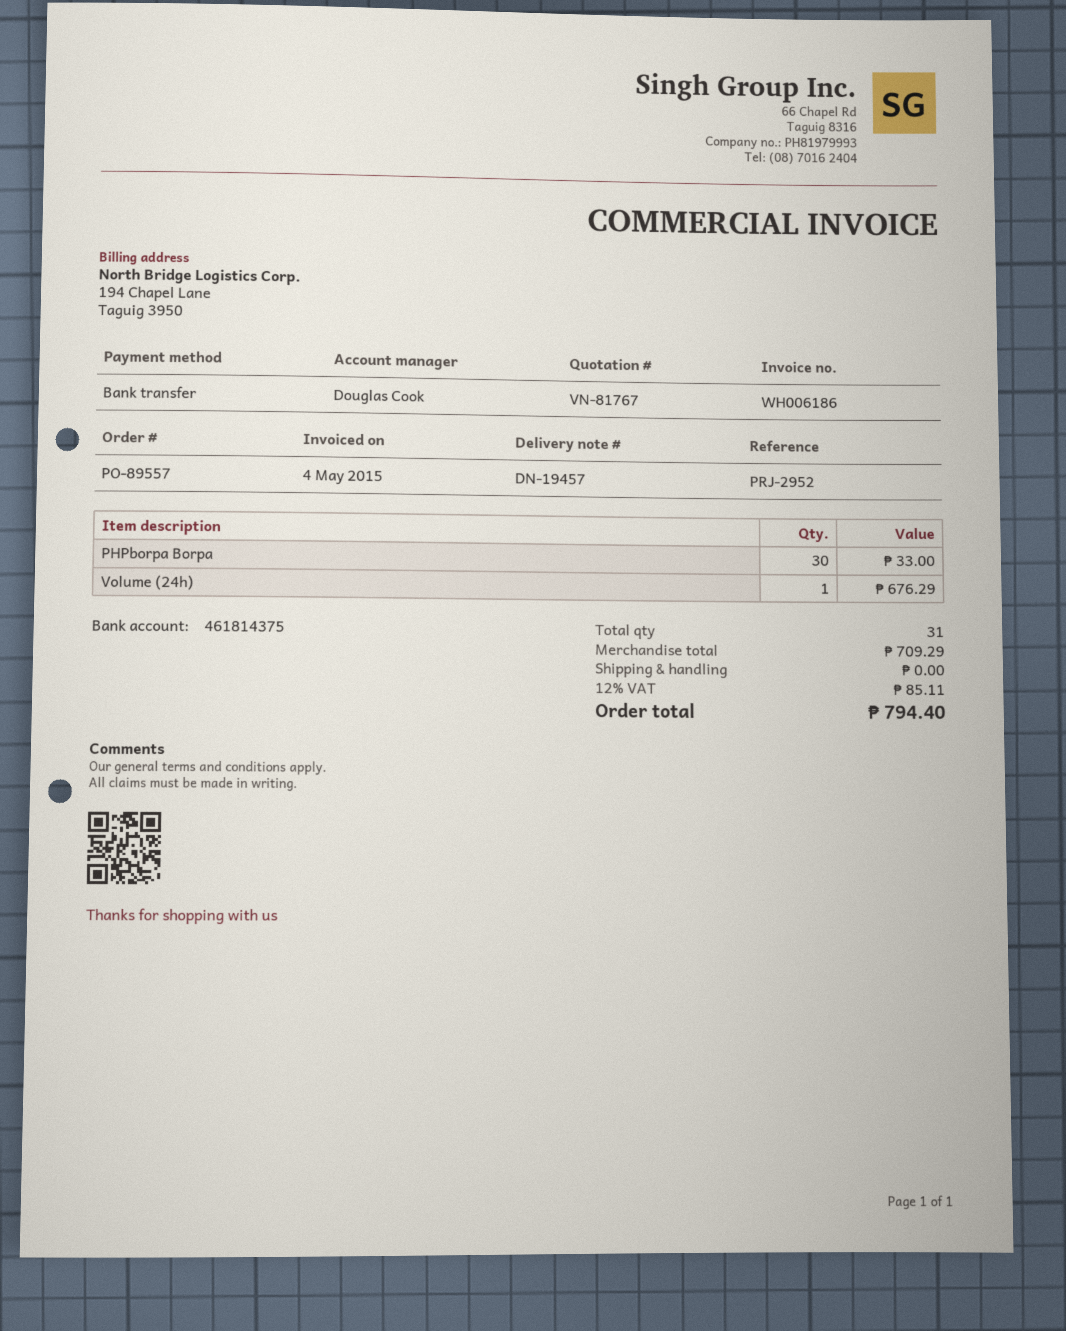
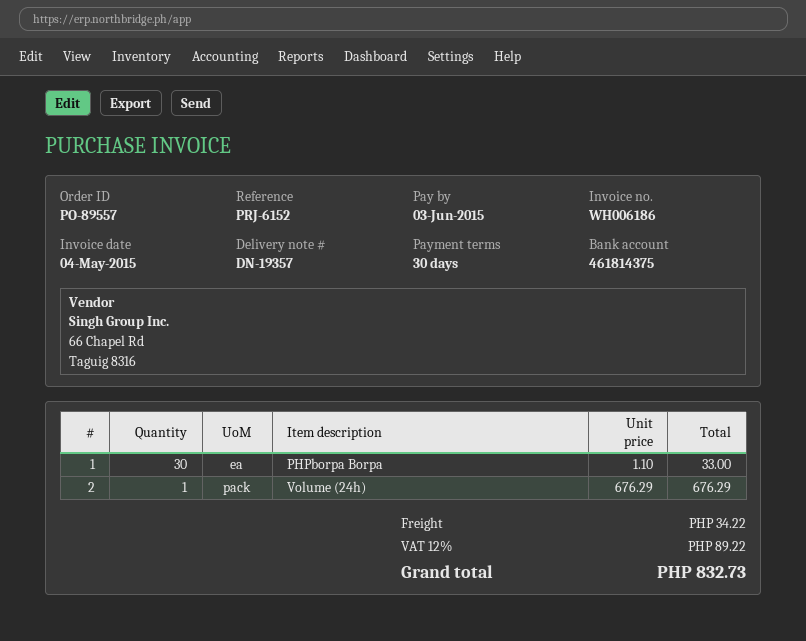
delivery note number: DN-19457 -> DN-19357
reference: PRJ-2952 -> PRJ-6152
shipping: 0.00 -> 34.22
tax: 12% = 85.11 -> 12% = 89.22
total: 794.40 -> 832.73

